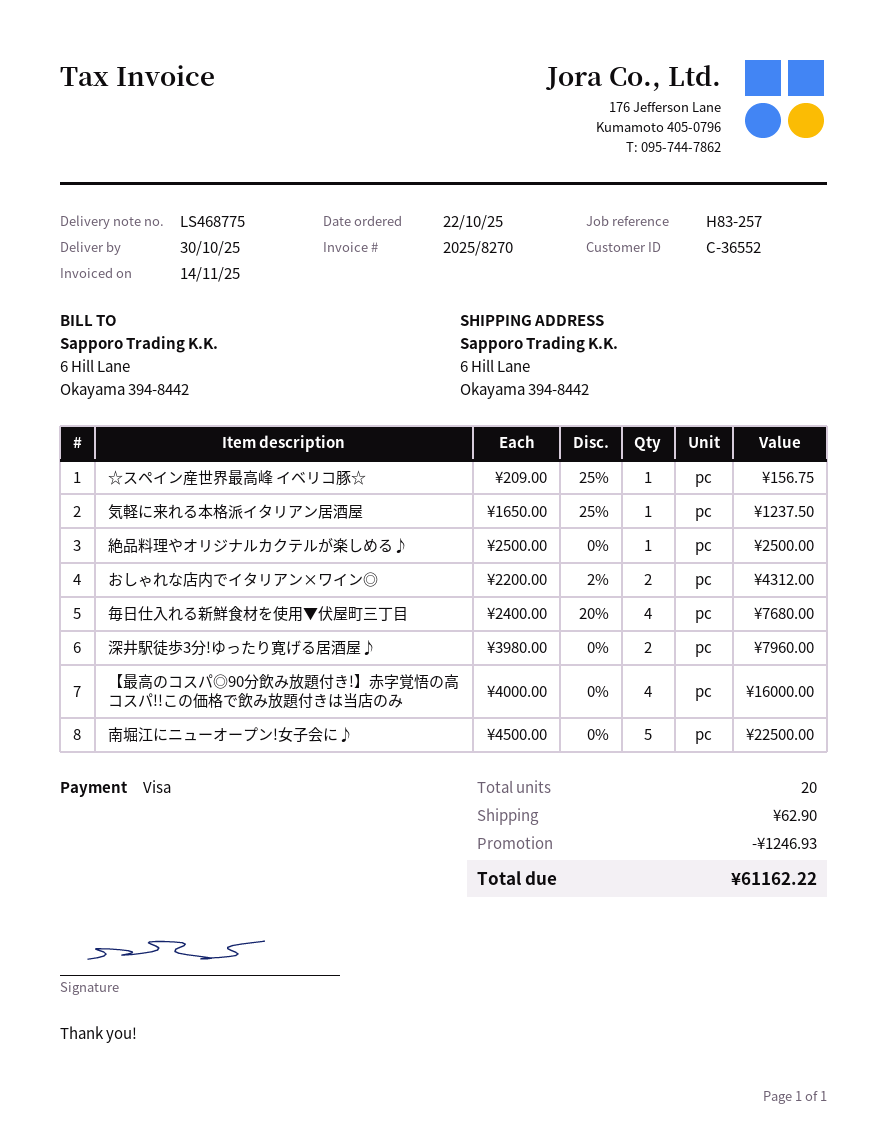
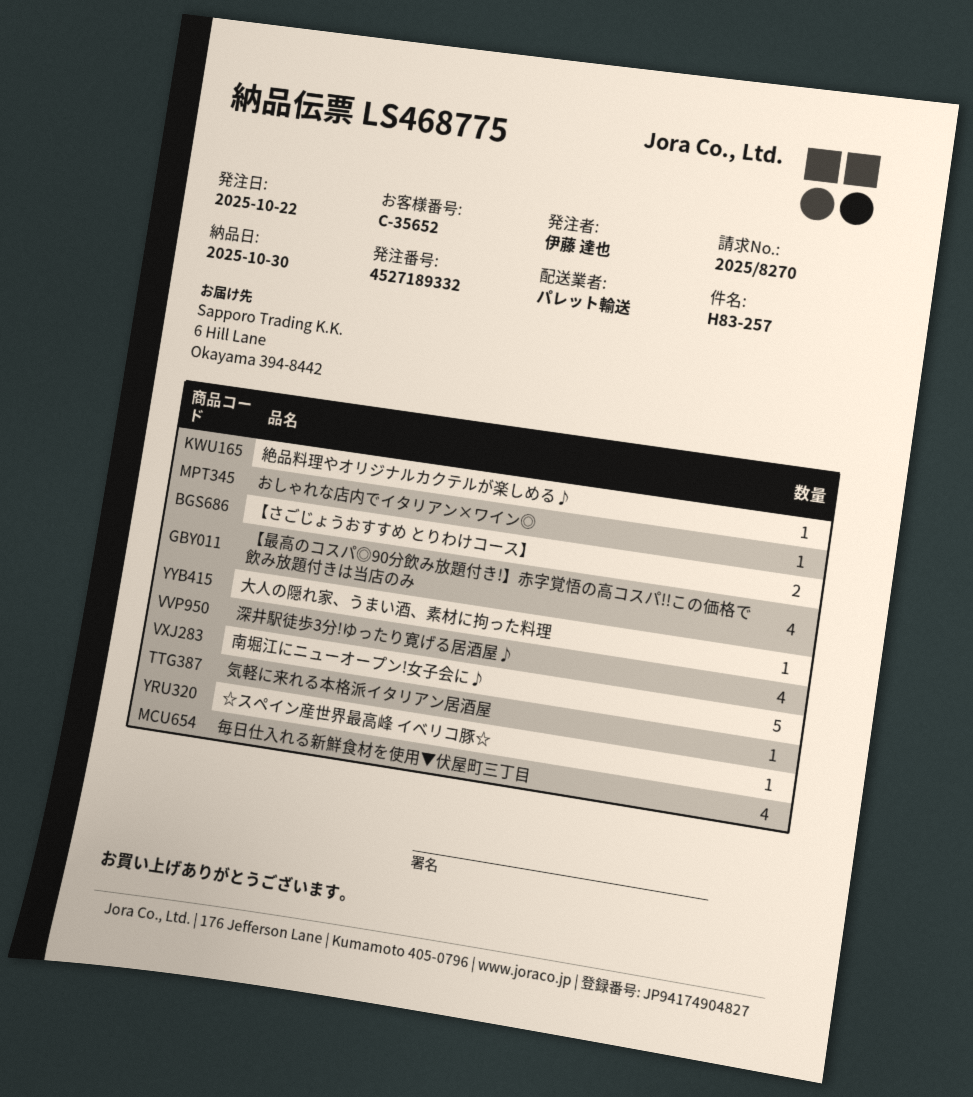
customer number: C-36552 -> C-35652
おしゃれな店内でイタリアン×ワイン◎: 2 -> 1
深井駅徒歩3分!ゆったり寛げる居酒屋♪: 2 -> 4
【さごじょうおすすめ とりわけコース】: none -> 2
大人の隠れ家、うまい酒、素材に拘った料理: none -> 1

